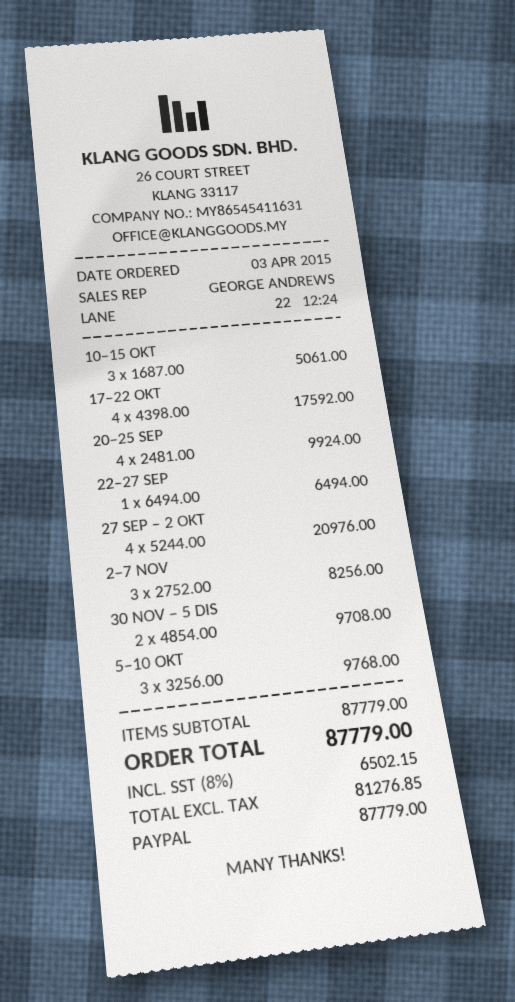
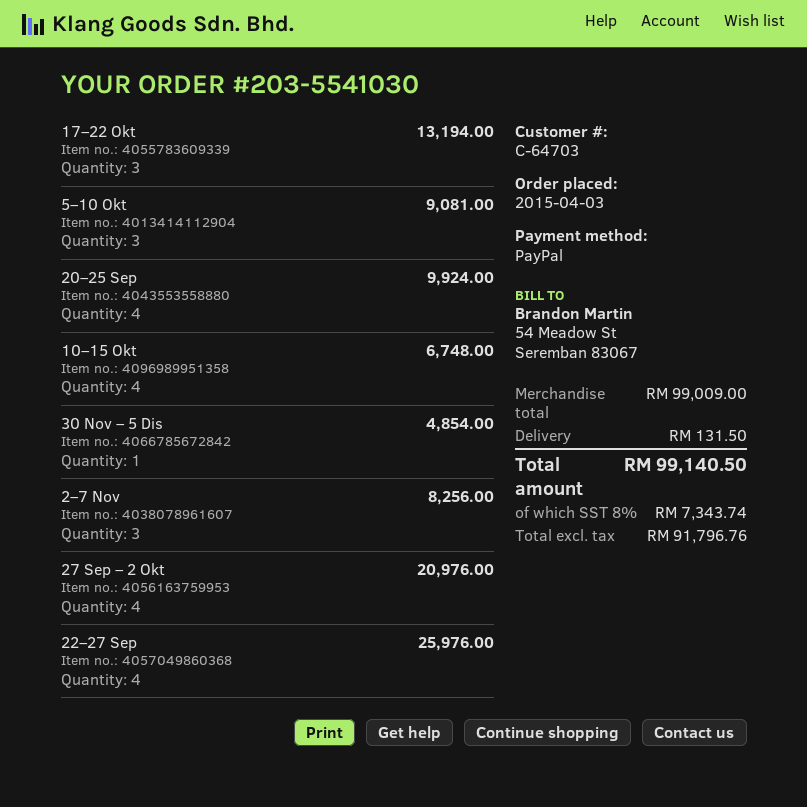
10–15 OKT: 3 for 5061.00 -> 4 for 6748.00
17–22 OKT: 4 for 17592.00 -> 3 for 13194.00
22–27 SEP: 1 for 6494.00 -> 4 for 25976.00
30 NOV – 5 DIS: 2 for 9708.00 -> 1 for 4854.00
5–10 OKT: 3 for 9768.00 -> 3 for 9081.00
subtotal: 87779.00 -> 99009.00
shipping: none -> 131.50
net: 81276.85 -> 91796.76
tax: 8% = 6502.15 -> 8% = 7343.74
total: 87779.00 -> 99140.50

